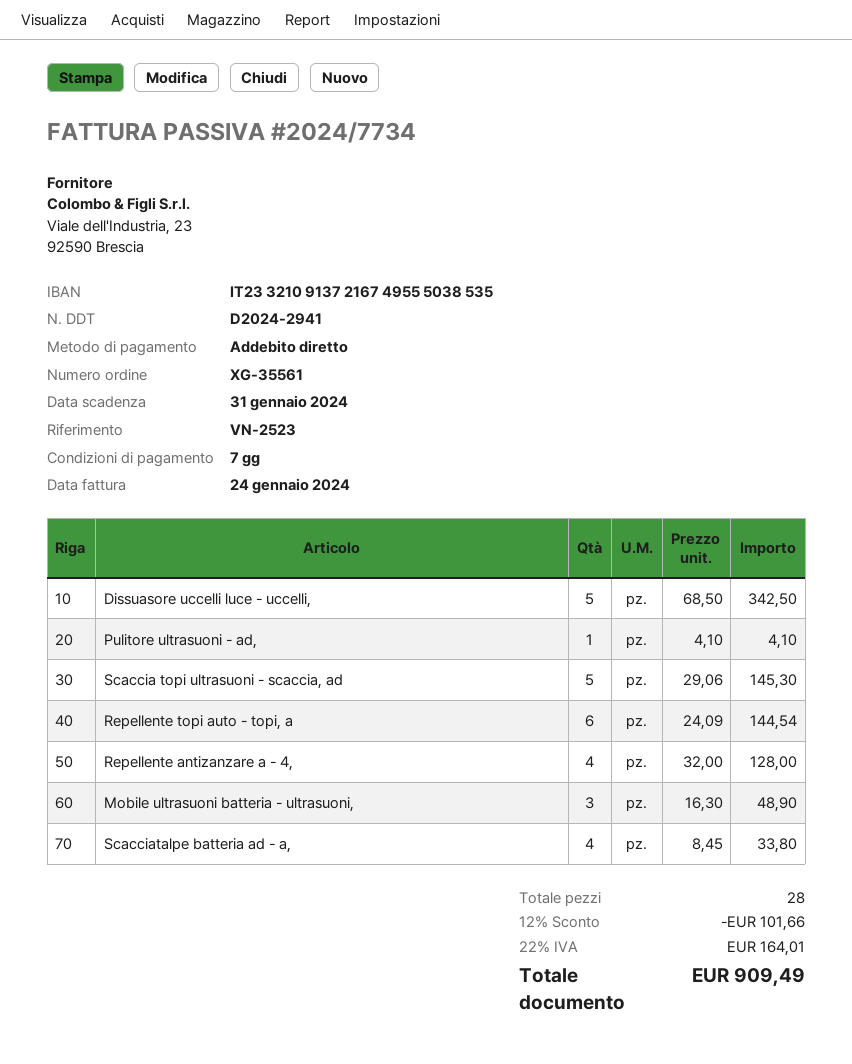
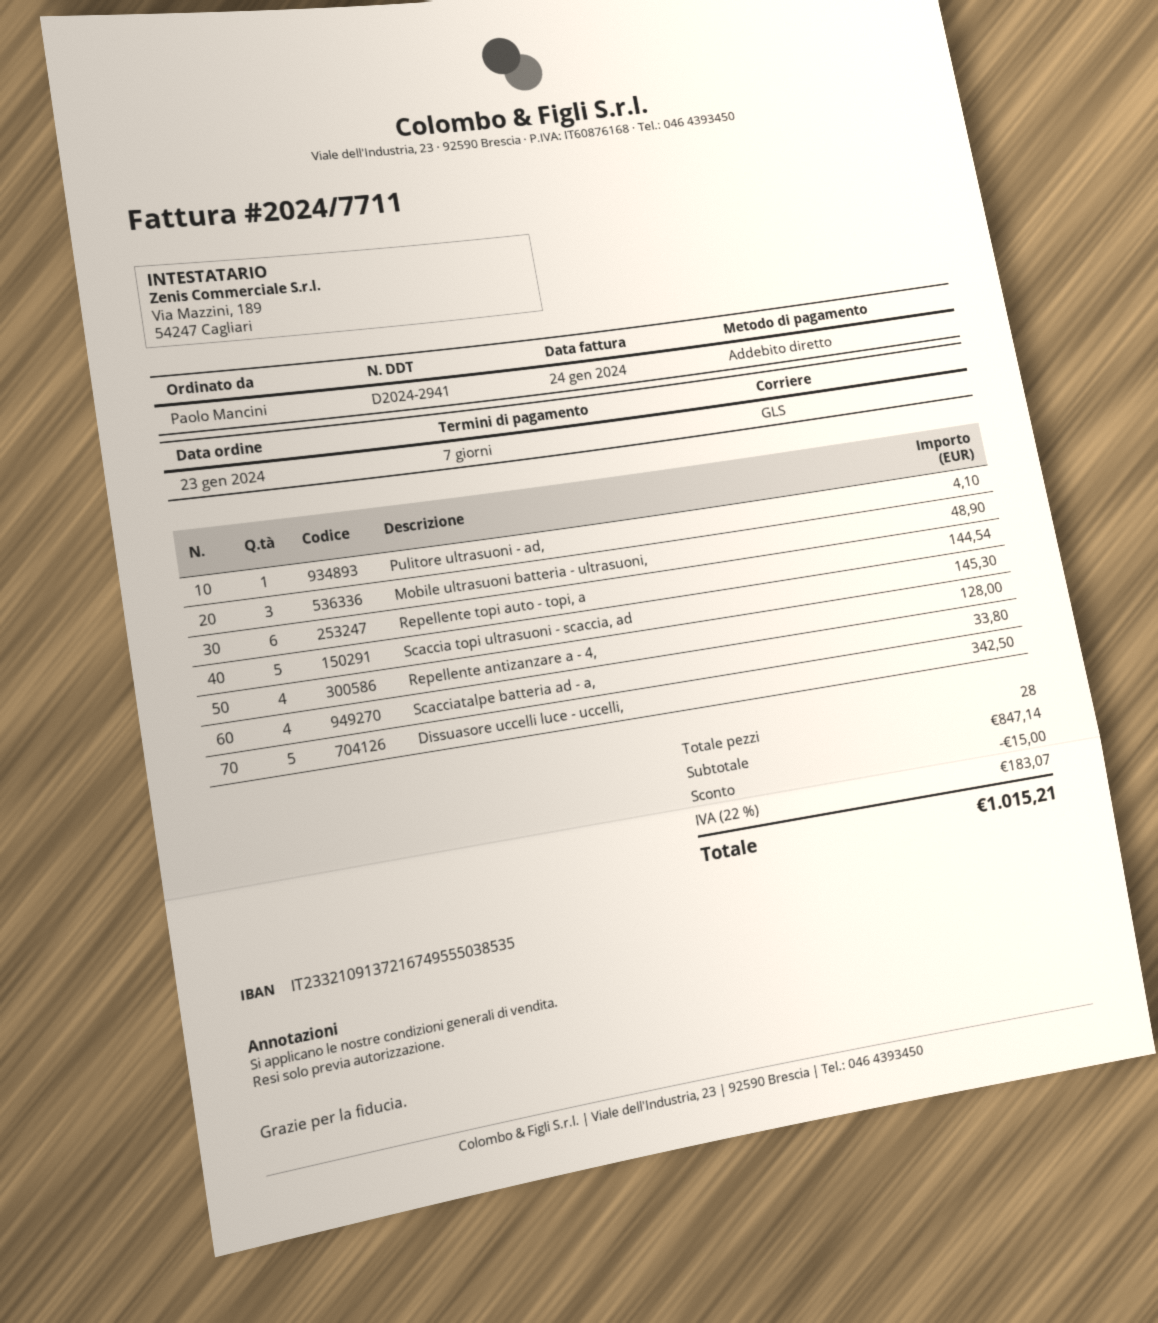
invoice number: 2024/7734 -> 2024/7711
discount: 101.66 -> 15.00
tax: 22% = 164.01 -> 22% = 183.07
total: 909.49 -> 1015.21

